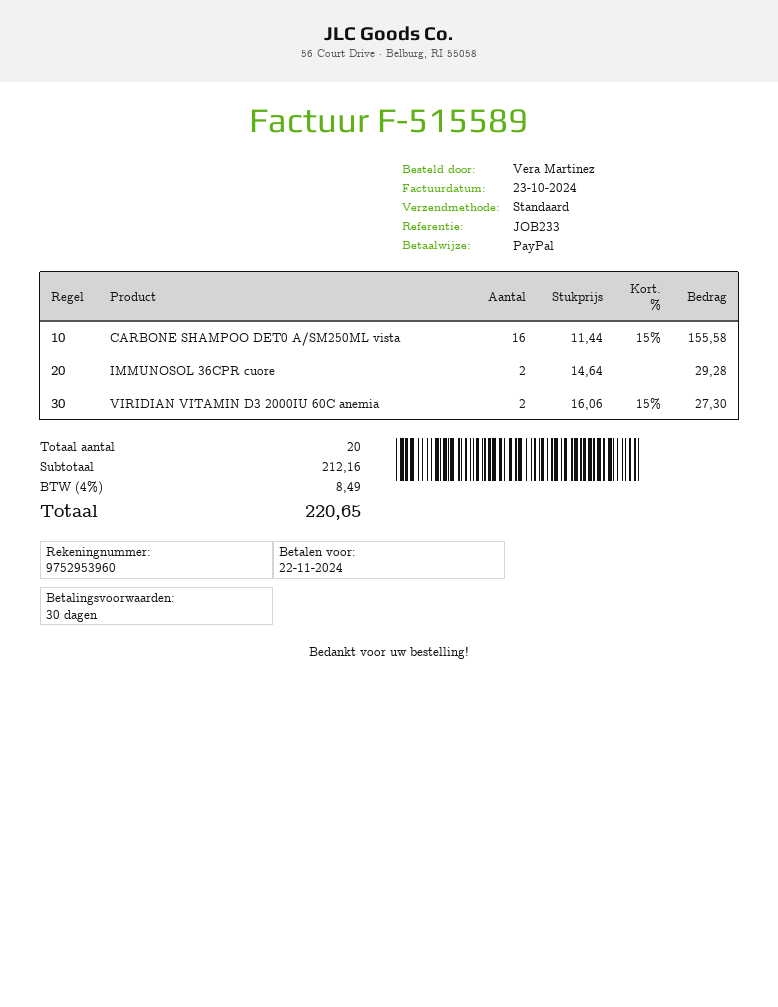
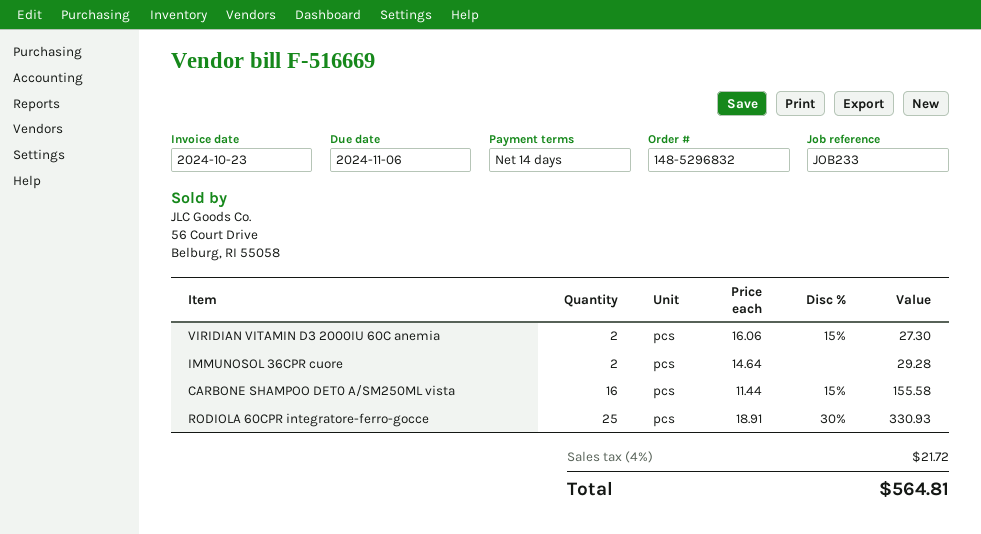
invoice number: F-515589 -> F-516669
payment terms: 30 days -> 14 days
due date: 2024-11-22 -> 2024-11-06
RODIOLA 60CPR integratore-ferro-gocce: none -> 25 x 18.91 - 30% = 330.93
tax: 4% = 8.49 -> 4% = 21.72
total: 220.65 -> 564.81

